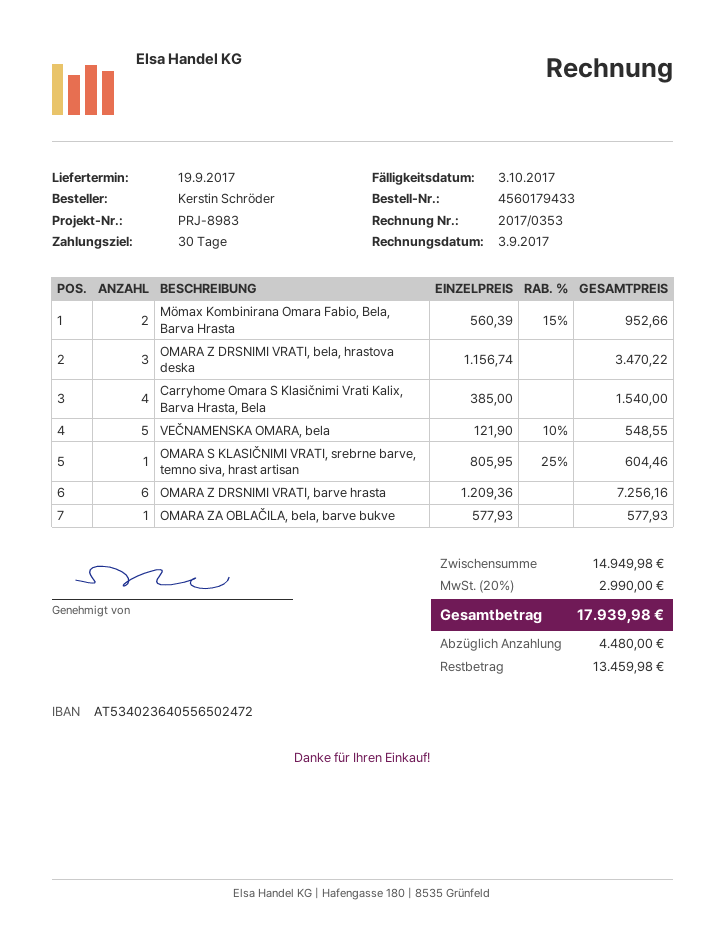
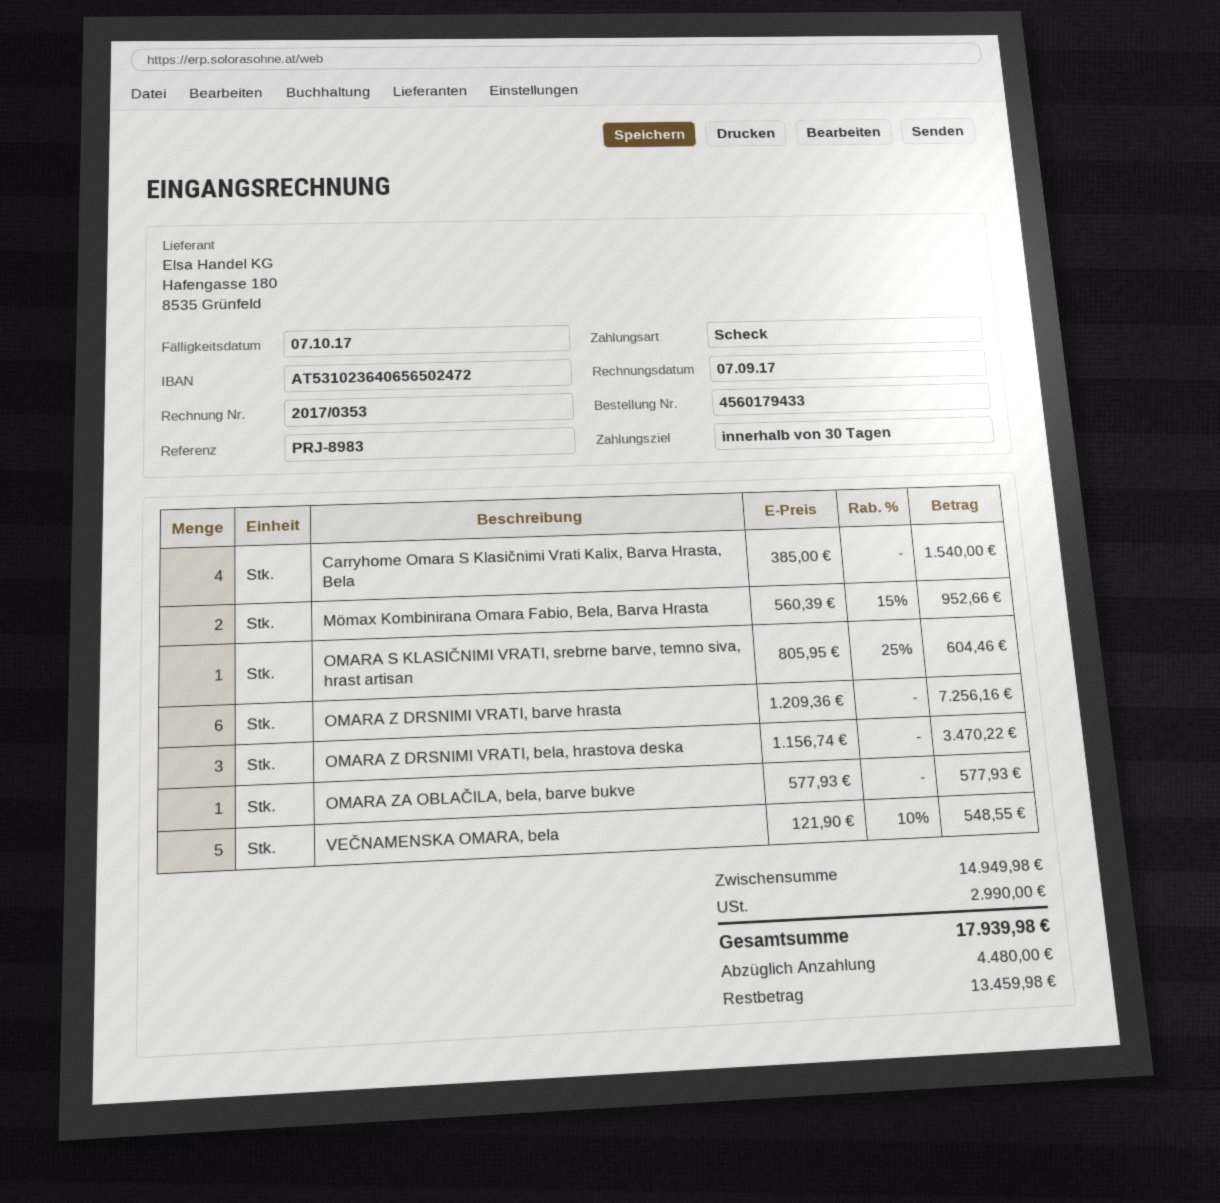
invoice date: 2017-09-03 -> 2017-09-07
due date: 2017-10-03 -> 2017-10-07
bank account: AT534023640556502472 -> AT531023640656502472

